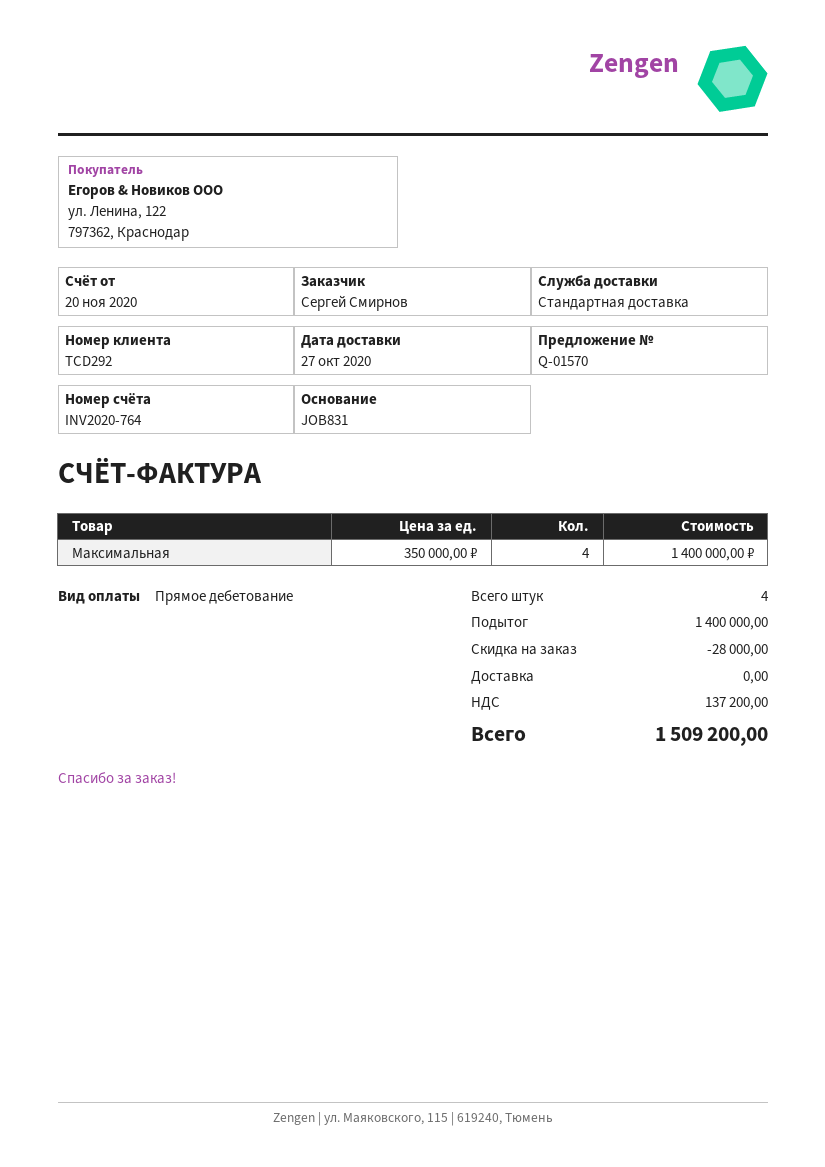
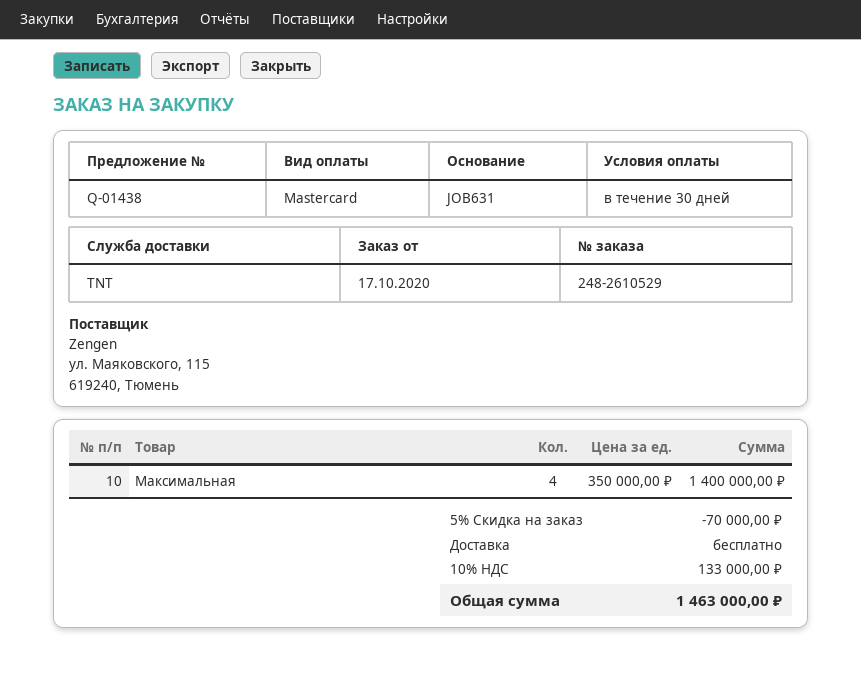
quote number: Q-01570 -> Q-01438
reference: JOB831 -> JOB631
payment method: direct debit -> Mastercard
shipping method: standard -> TNT
discount: 28000.00 -> 70000.00
tax: 137200.00 -> 133000.00
total: 1509200.00 -> 1463000.00

